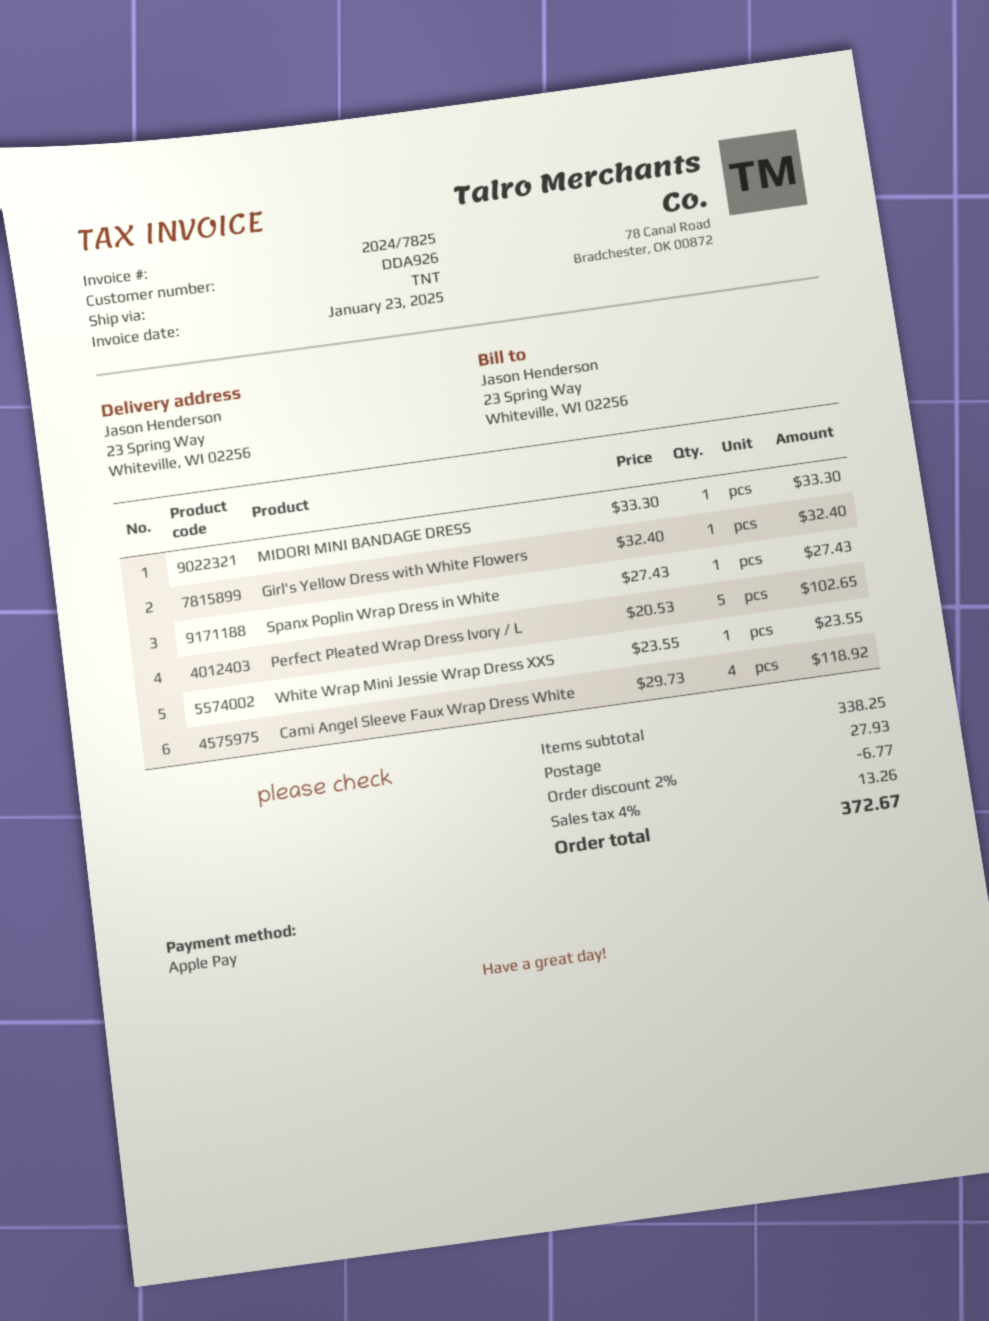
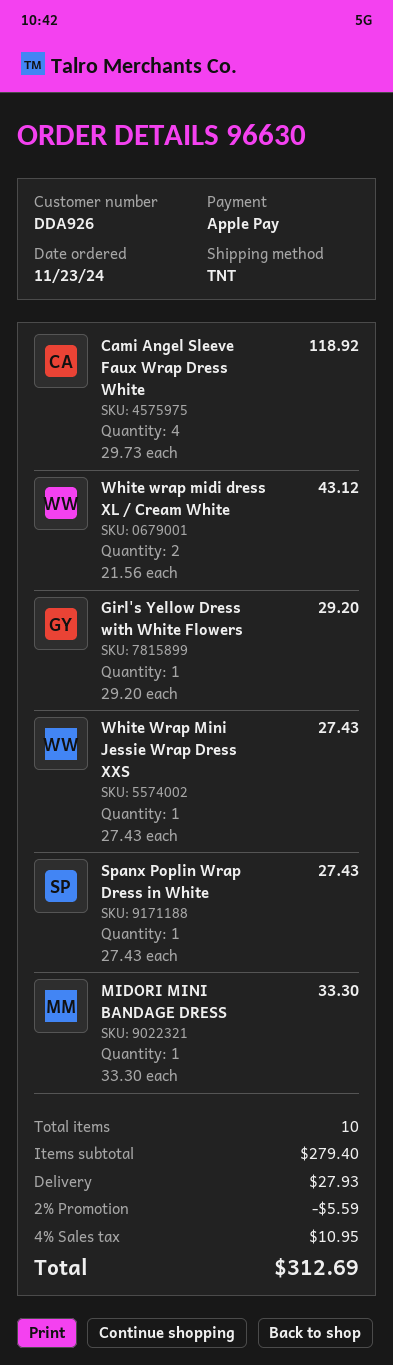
Girl's Yellow Dress with White Flowers: 1 x 32.40 = 32.40 -> 1 x 29.20 = 29.20
Perfect Pleated Wrap Dress Ivory / L: 5 x 20.53 = 102.65 -> none
White Wrap Mini Jessie Wrap Dress XXS: 1 x 23.55 = 23.55 -> 1 x 27.43 = 27.43
White wrap midi dress XL / Cream White: none -> 2 x 21.56 = 43.12
subtotal: 338.25 -> 279.40
discount: 2% = 6.77 -> 2% = 5.59
tax: 4% = 13.26 -> 4% = 10.95
total: 372.67 -> 312.69

